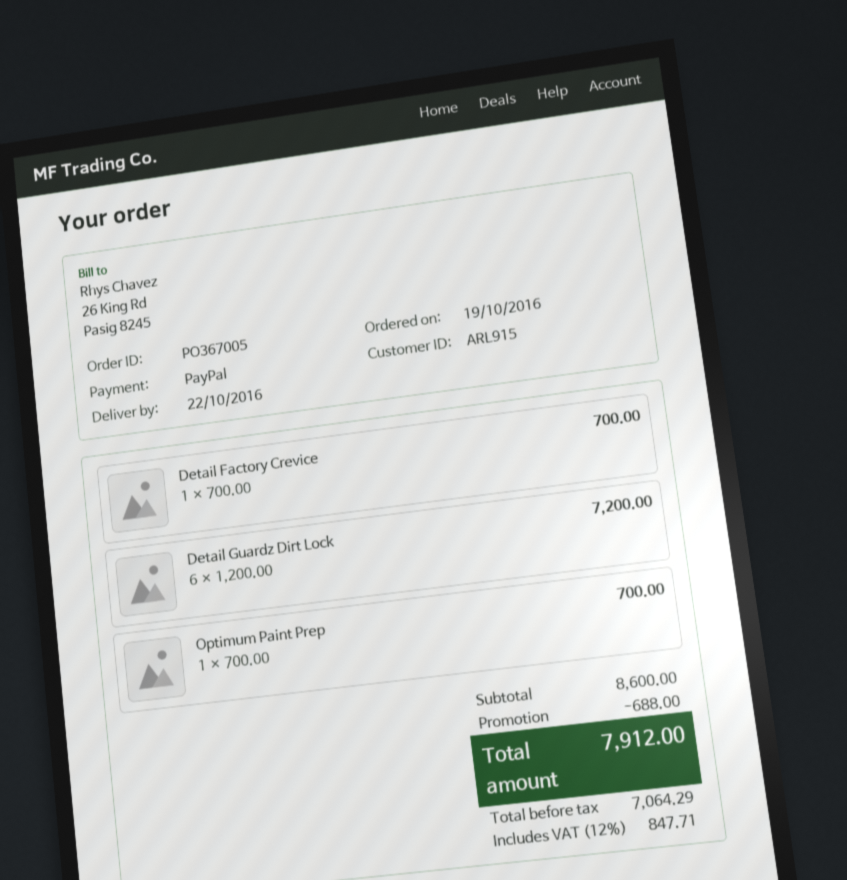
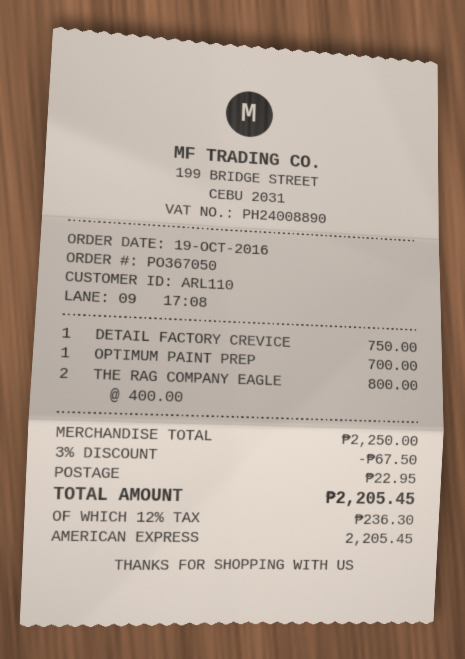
order number: PO367005 -> PO367050
customer number: ARL915 -> ARL110
payment method: PayPal -> American Express
Detail Factory Crevice: 1 x 700.00 = 700.00 -> 1 x 750.00 = 750.00
Detail Guardz Dirt Lock: 6 x 1200.00 = 7200.00 -> none
THE RAG COMPANY EAGLE: none -> 2 x 400.00 = 800.00
subtotal: 8600.00 -> 2250.00
discount: 688.00 -> 67.50
shipping: none -> 22.95
tax: 12% = 847.71 -> 12% = 236.30
total: 7912.00 -> 2205.45

